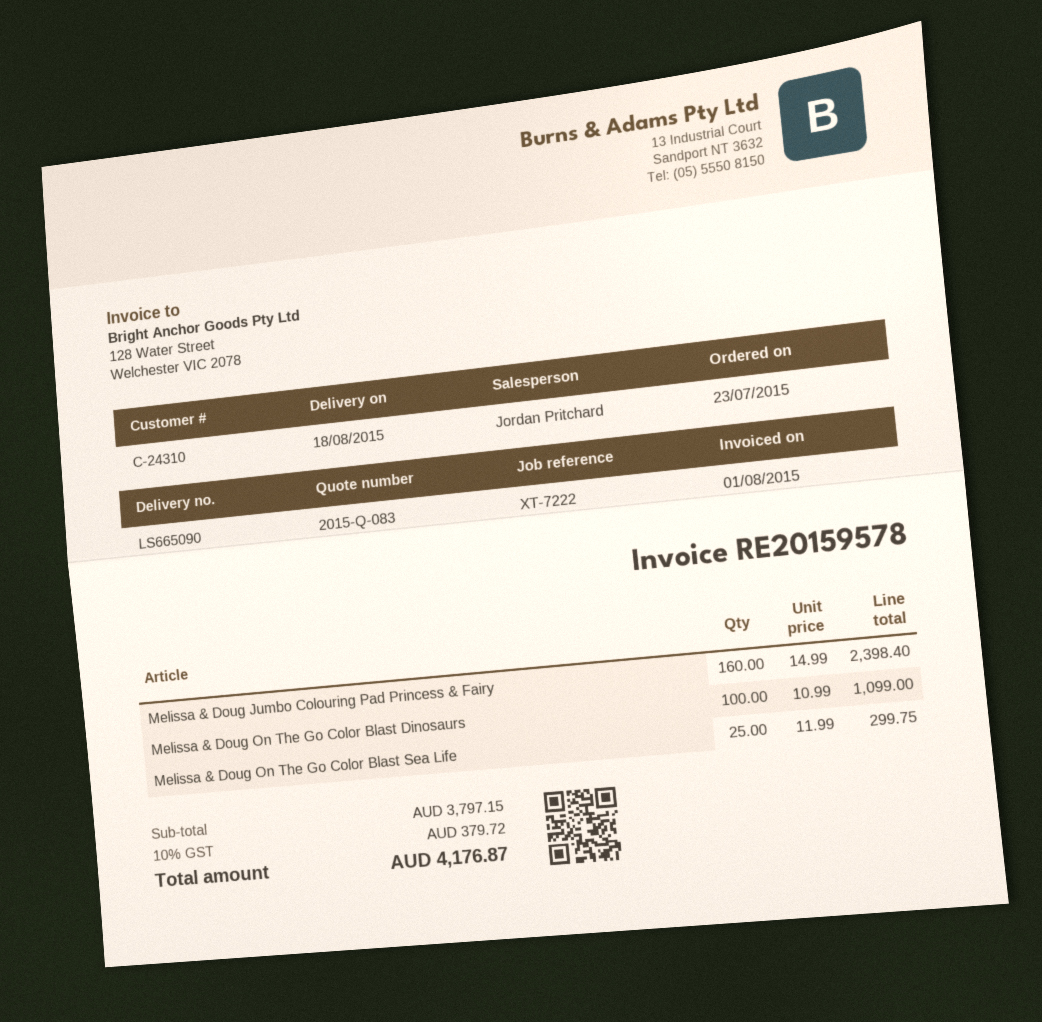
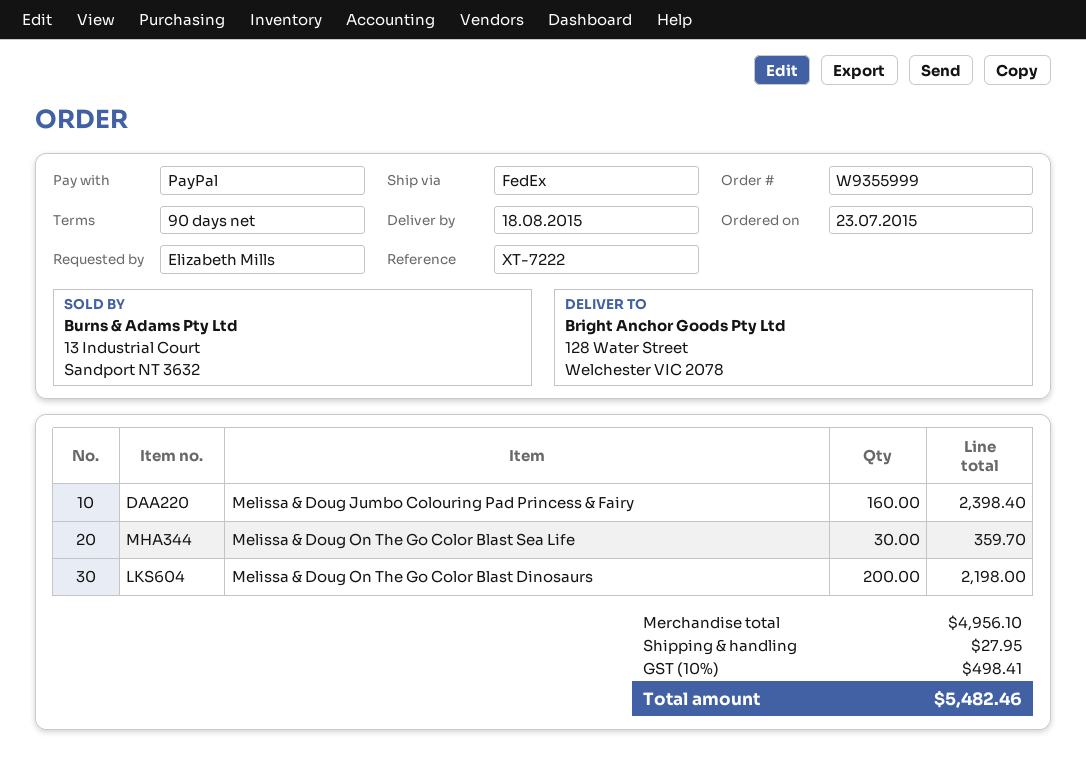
Melissa & Doug On The Go Color Blast Dinosaurs: 100 for 1099.00 -> 200 for 2198.00
Melissa & Doug On The Go Color Blast Sea Life: 25 for 299.75 -> 30 for 359.70
subtotal: 3797.15 -> 4956.10
shipping: none -> 27.95
tax: 10% = 379.72 -> 10% = 498.41
total: 4176.87 -> 5482.46

